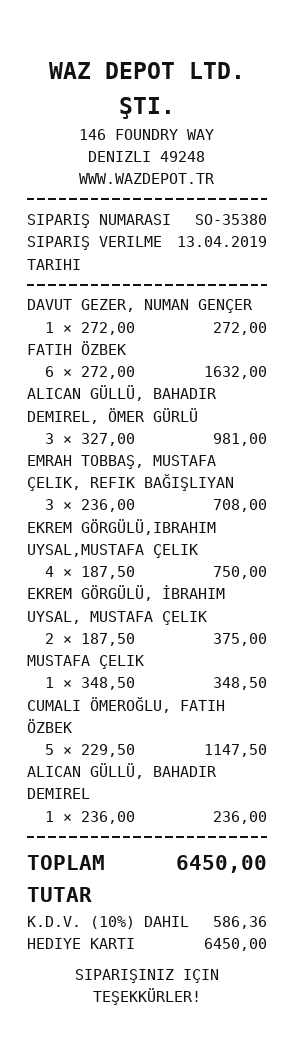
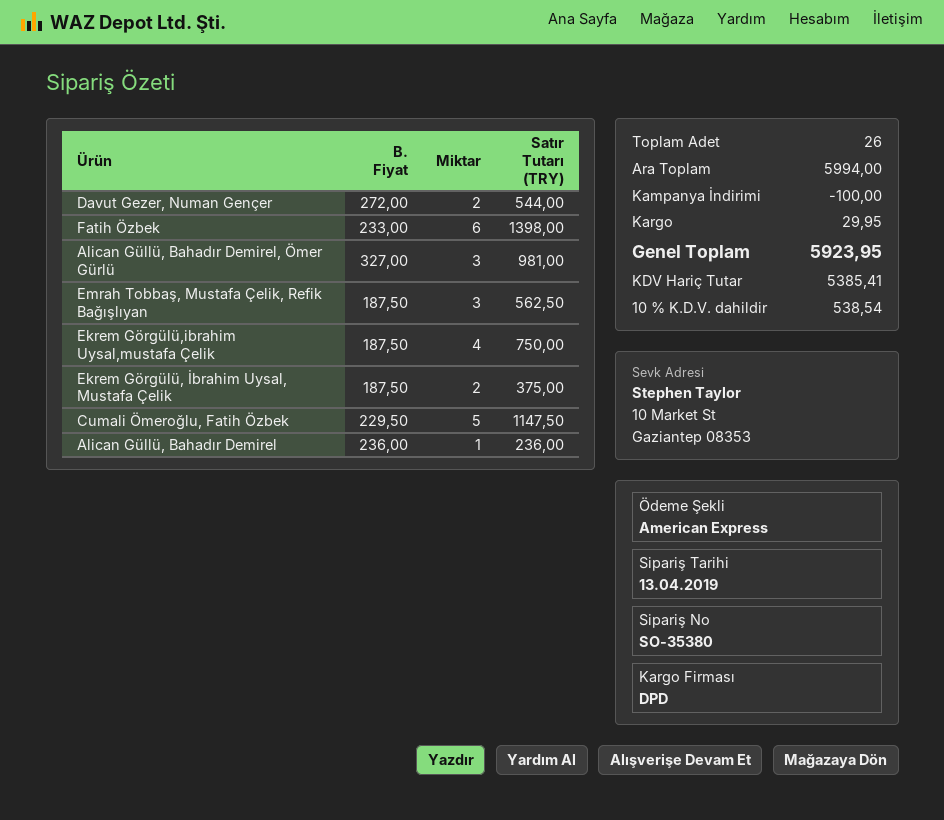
payment method: gift card -> American Express
DAVUT GEZER, NUMAN GENÇER: 1 x 272.00 = 272.00 -> 2 x 272.00 = 544.00
FATIH ÖZBEK: 6 x 272.00 = 1632.00 -> 6 x 233.00 = 1398.00
EMRAH TOBBAŞ, MUSTAFA ÇELIK, REFIK BAĞIŞLIYAN: 3 x 236.00 = 708.00 -> 3 x 187.50 = 562.50
MUSTAFA ÇELIK: 1 x 348.50 = 348.50 -> none
discount: none -> 100.00
shipping: none -> 29.95
tax: 10% = 586.36 -> 10% = 538.54
total: 6450.00 -> 5923.95

